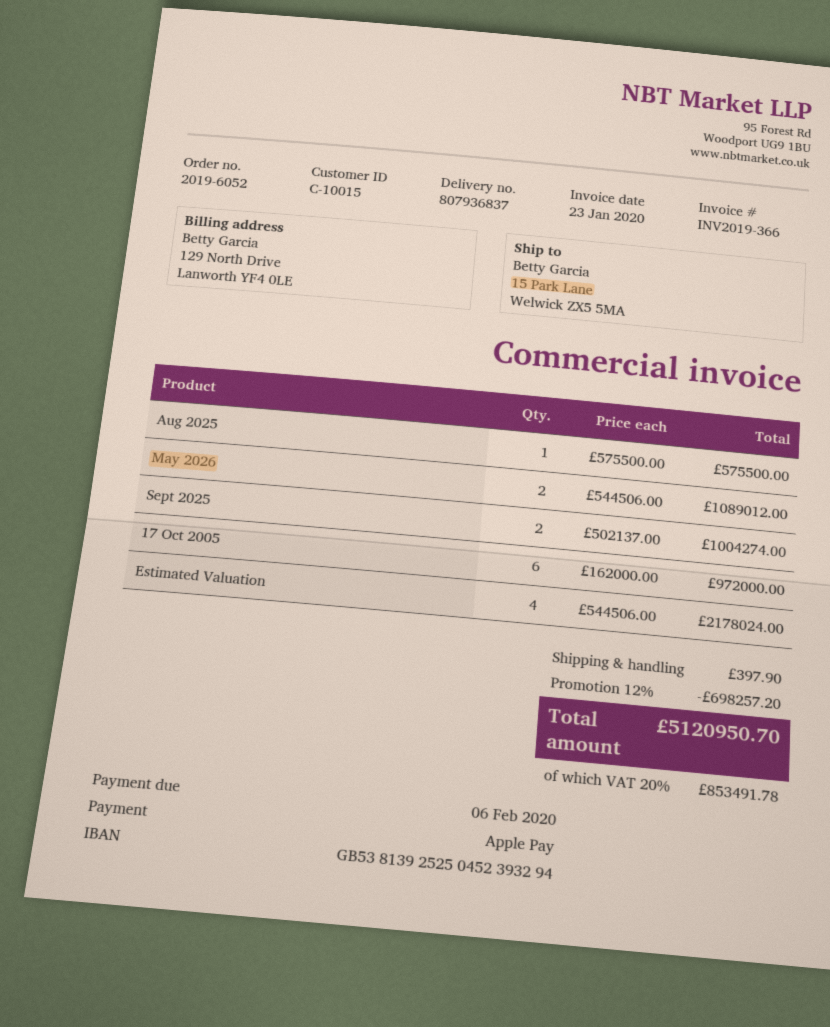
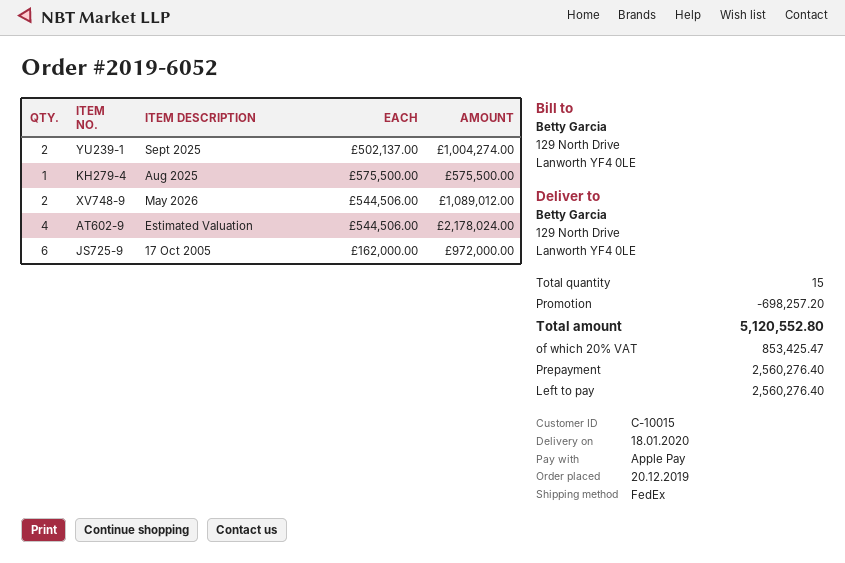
ship to: 15 Park Lane, Welwick ZX5 5MA -> 129 North Drive, Lanworth YF4 0LE
shipping: 397.90 -> none
tax: 20% = 853491.78 -> 20% = 853425.47
total: 5120950.70 -> 5120552.80

